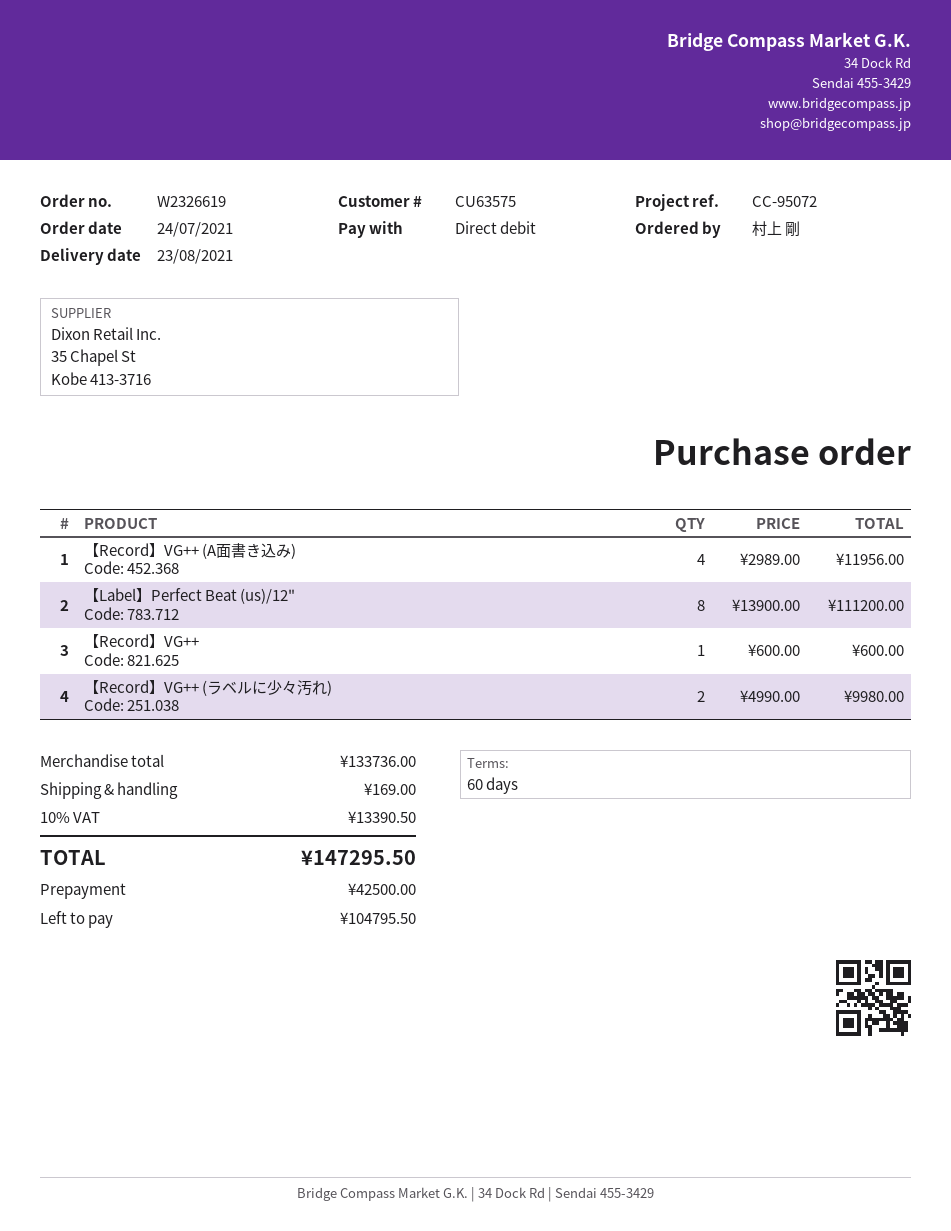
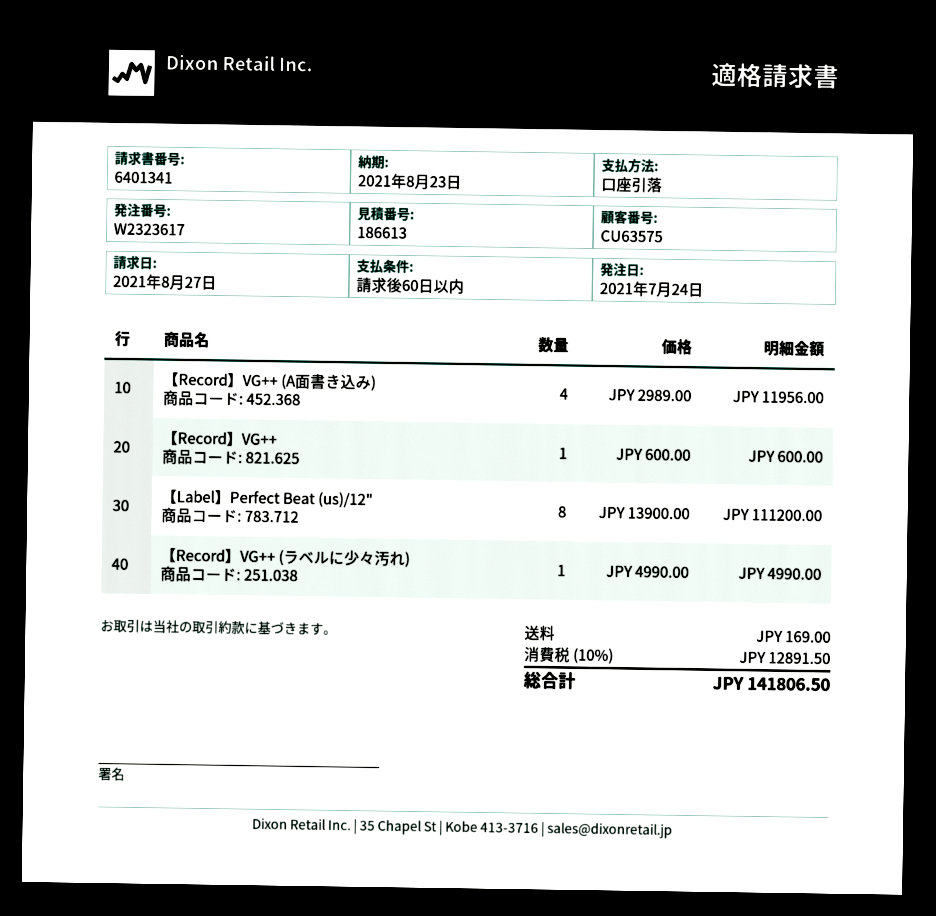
order number: W2326619 -> W2323617
【Record】VG++ (ラベルに少々汚れ): 2 x 4990.00 = 9980.00 -> 1 x 4990.00 = 4990.00
tax: 10% = 13390.50 -> 10% = 12891.50
total: 147295.50 -> 141806.50

